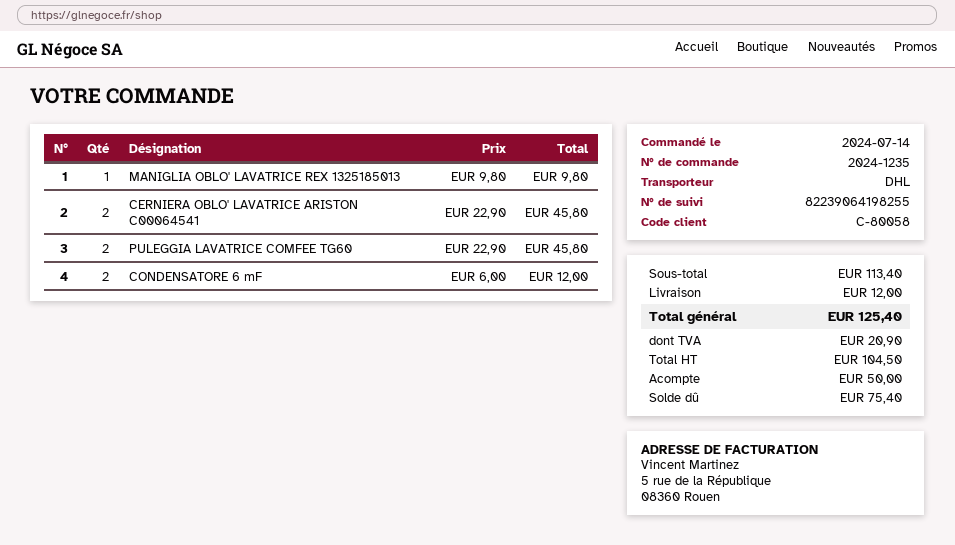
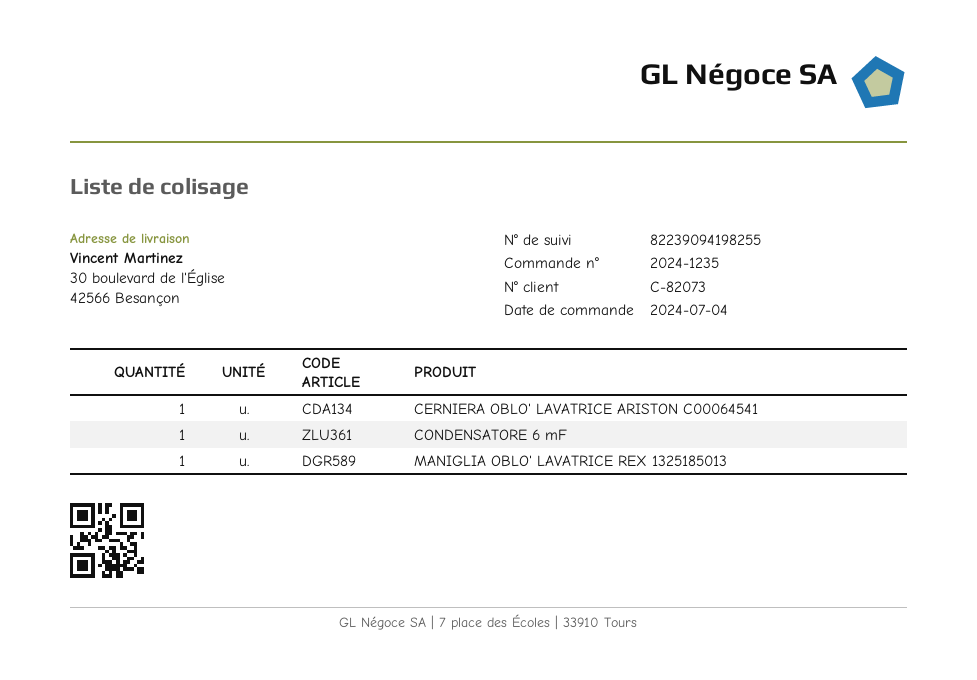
order date: 2024-07-14 -> 2024-07-04
customer number: C-80058 -> C-82073
tracking number: 82239064198255 -> 82239094198255
CERNIERA OBLO' LAVATRICE ARISTON C00064541: 2 -> 1
PULEGGIA LAVATRICE COMFEE TG60: 2 -> none
CONDENSATORE 6 mF: 2 -> 1

